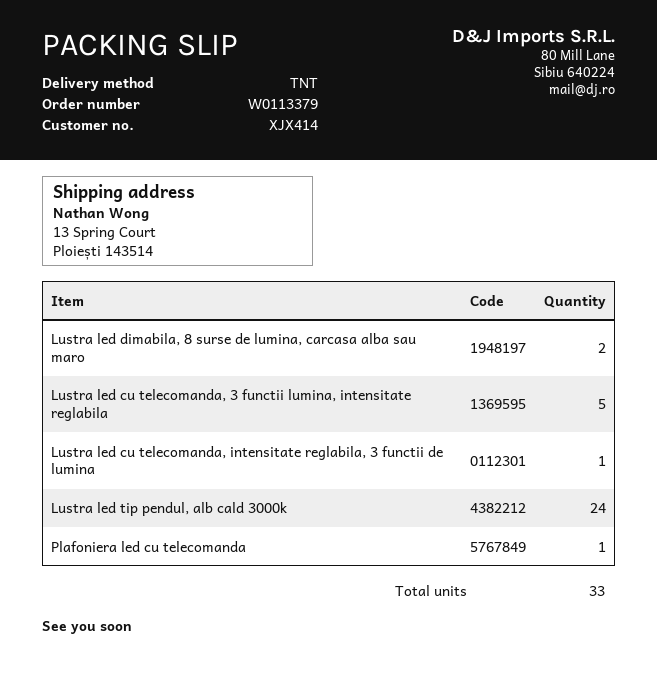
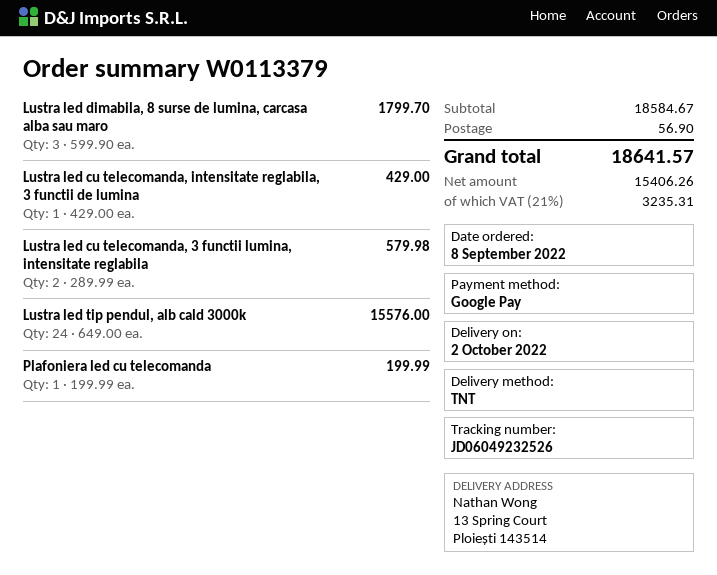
Lustra led dimabila, 8 surse de lumina, carcasa alba sau maro: 2 -> 3
Lustra led cu telecomanda, 3 functii lumina, intensitate reglabila: 5 -> 2

